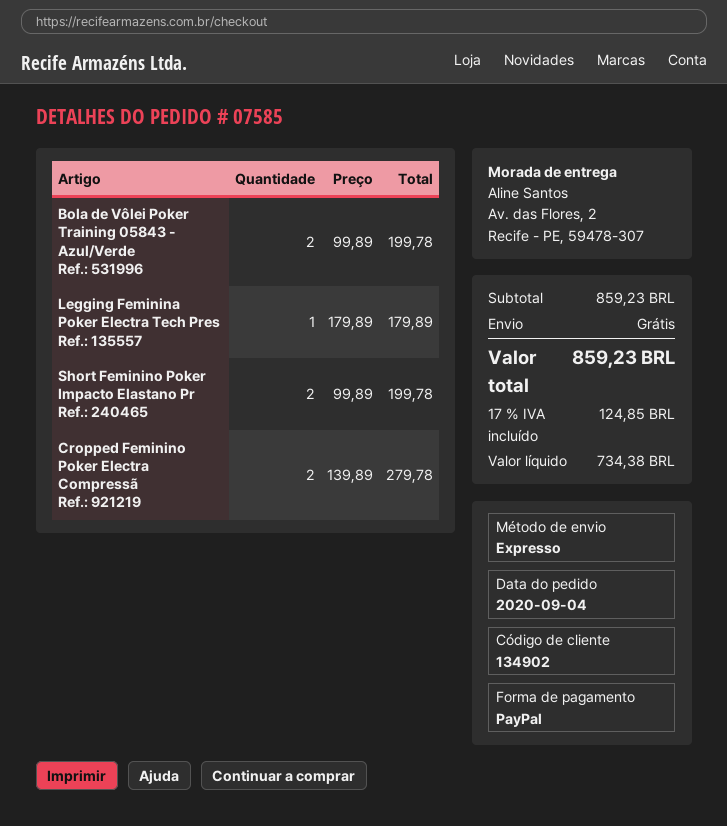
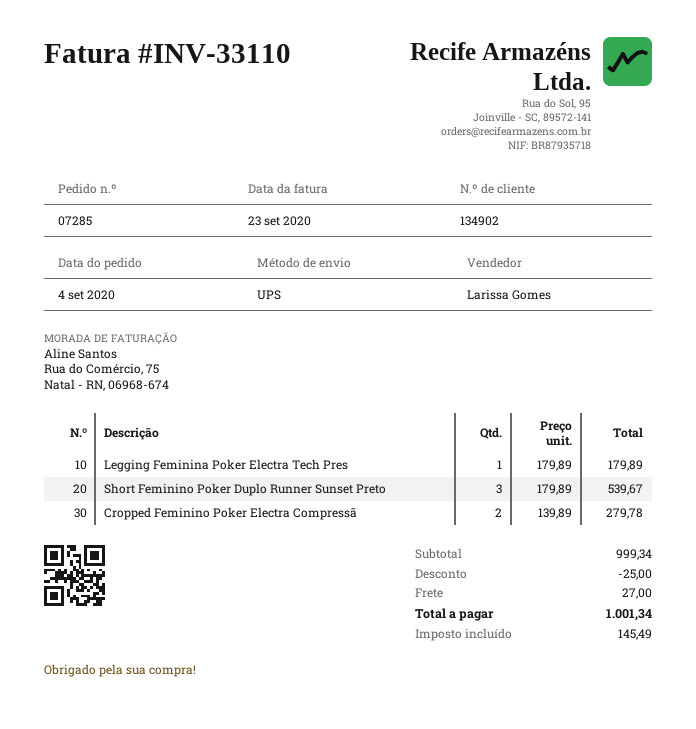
order number: 07585 -> 07285
shipping method: express -> UPS
Bola de Vôlei Poker Training 05843 - Azul/Verde: 2 x 99.89 = 199.78 -> none
Short Feminino Poker Impacto Elastano Pr: 2 x 99.89 = 199.78 -> none
Short Feminino Poker Duplo Runner Sunset Preto: none -> 3 x 179.89 = 539.67
subtotal: 859.23 -> 999.34
discount: none -> 25.00
shipping: 0.00 -> 27.00
tax: 124.85 -> 145.49
total: 859.23 -> 1001.34

